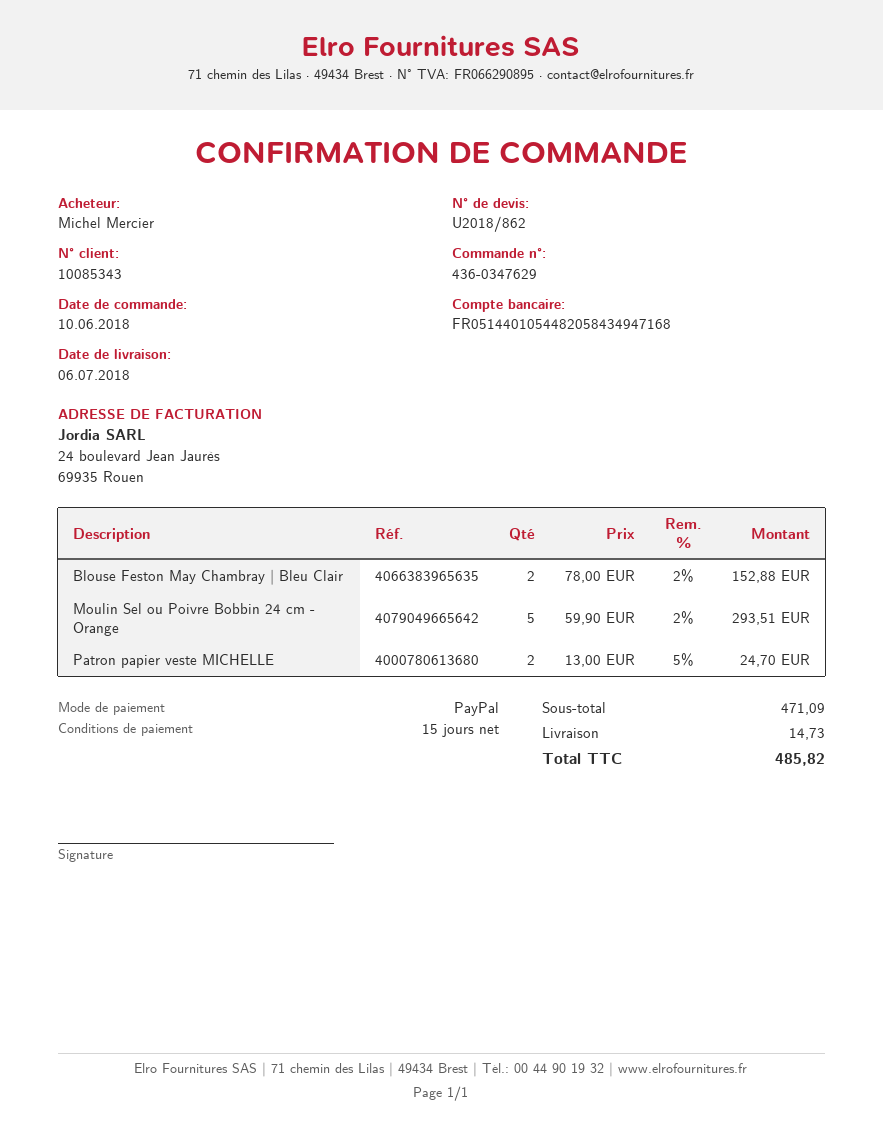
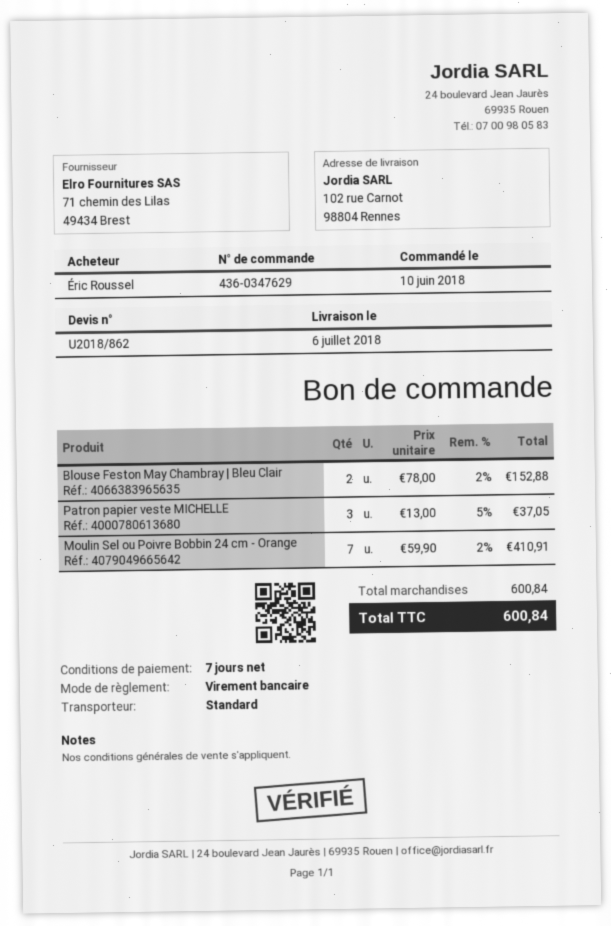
payment terms: 15 days -> 7 days
ordered by: Michel Mercier -> Éric Roussel
payment method: PayPal -> bank transfer
Moulin Sel ou Poivre Bobbin 24 cm - Orange: 5 x 59.90 - 2% = 293.51 -> 7 x 59.90 - 2% = 410.91
Patron papier veste MICHELLE: 2 x 13.00 - 5% = 24.70 -> 3 x 13.00 - 5% = 37.05
subtotal: 471.09 -> 600.84
shipping: 14.73 -> none
total: 485.82 -> 600.84

